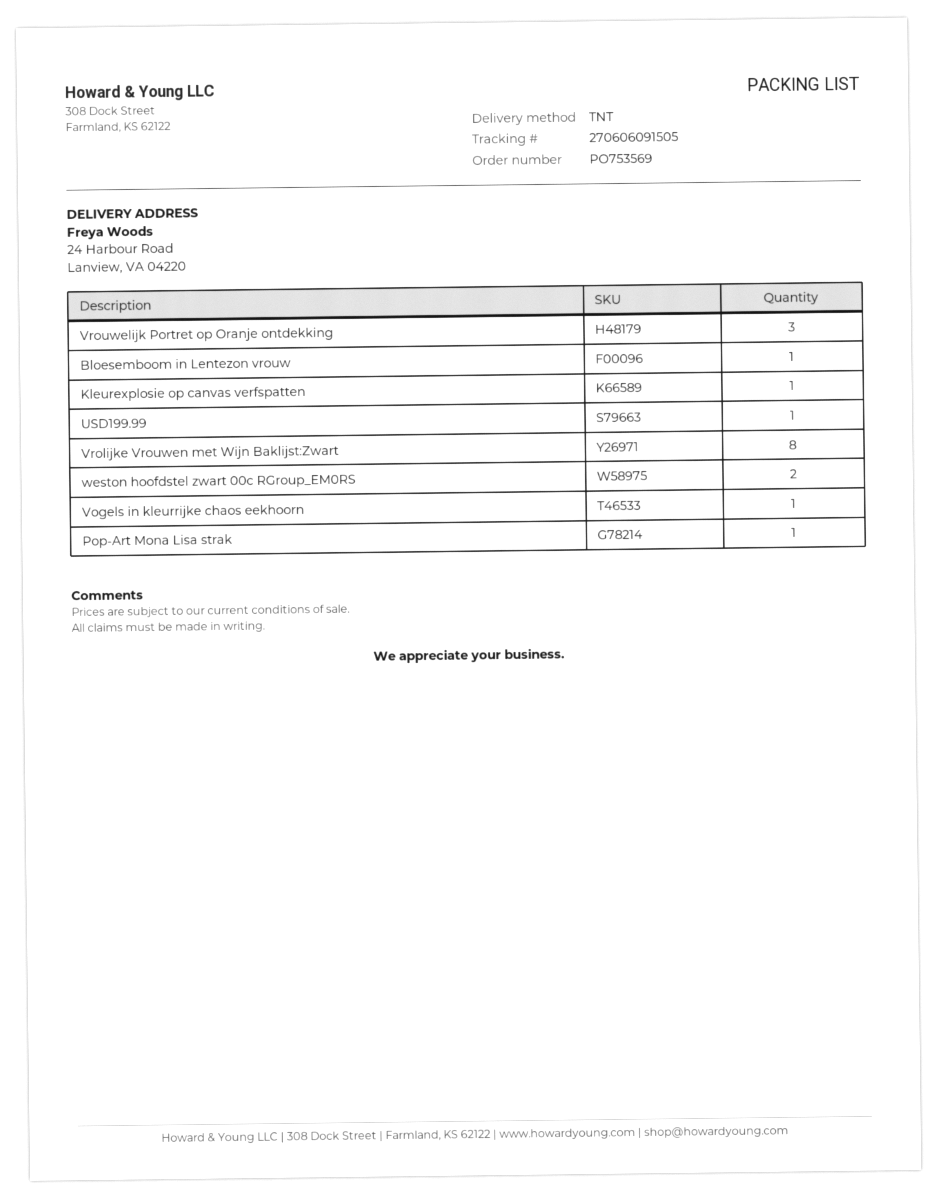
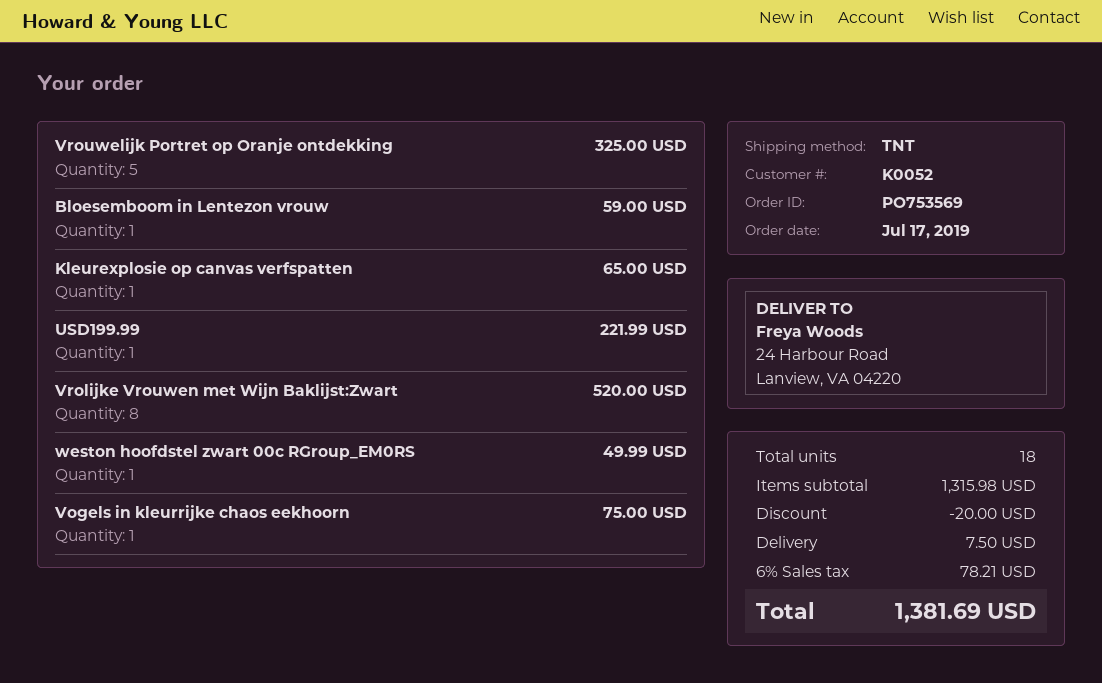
Vrouwelijk Portret op Oranje ontdekking: 3 -> 5
weston hoofdstel zwart 00c RGroup_EM0RS: 2 -> 1
Pop-Art Mona Lisa strak: 1 -> none

